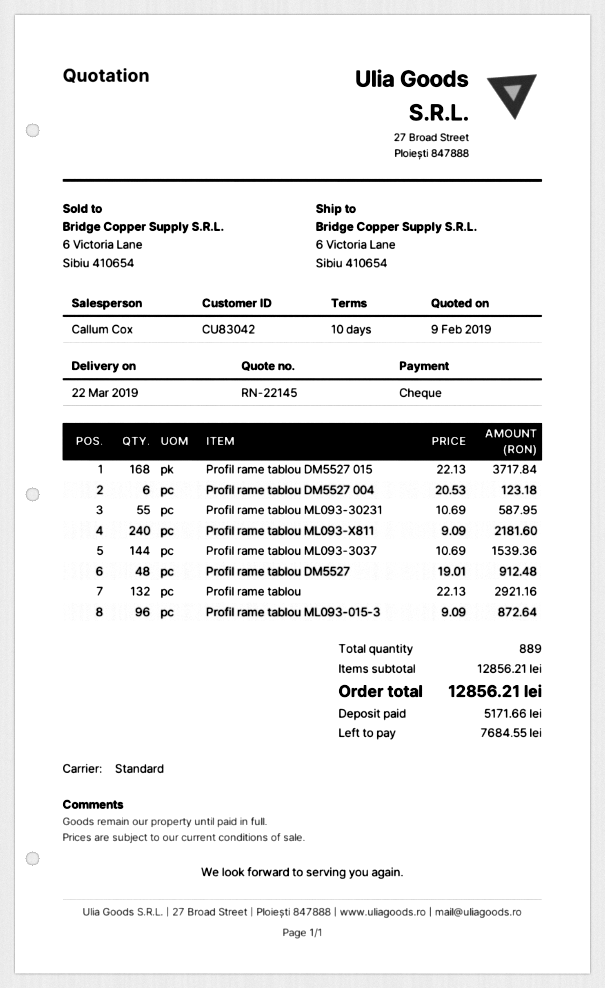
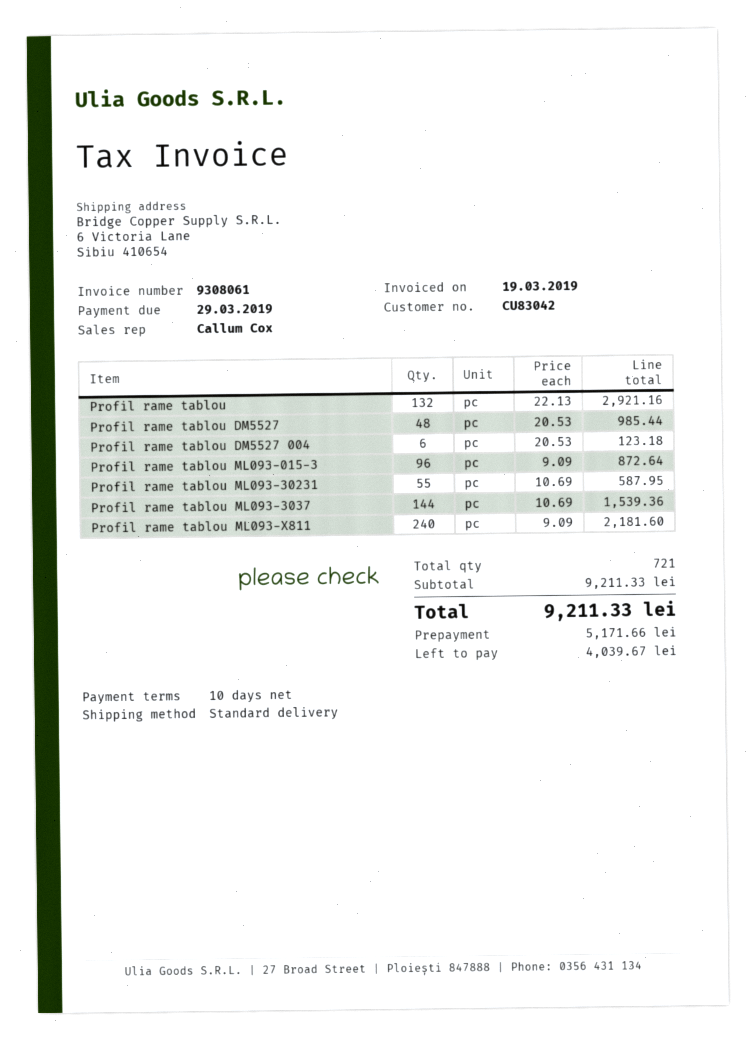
Profil rame tablou DM5527 015: 168 x 22.13 = 3717.84 -> none
Profil rame tablou DM5527: 48 x 19.01 = 912.48 -> 48 x 20.53 = 985.44
total quantity: 889 -> 721
subtotal: 12856.21 -> 9211.33
total: 12856.21 -> 9211.33
balance: 7684.55 -> 4039.67

